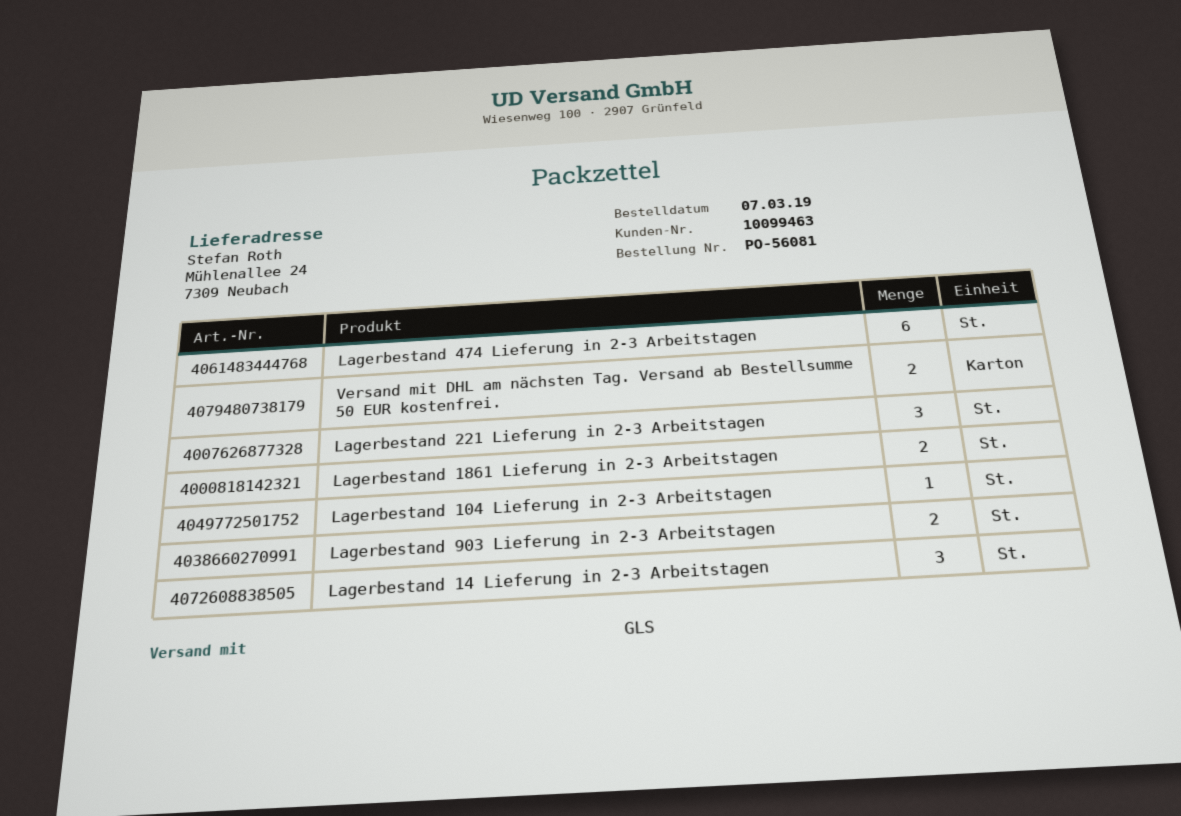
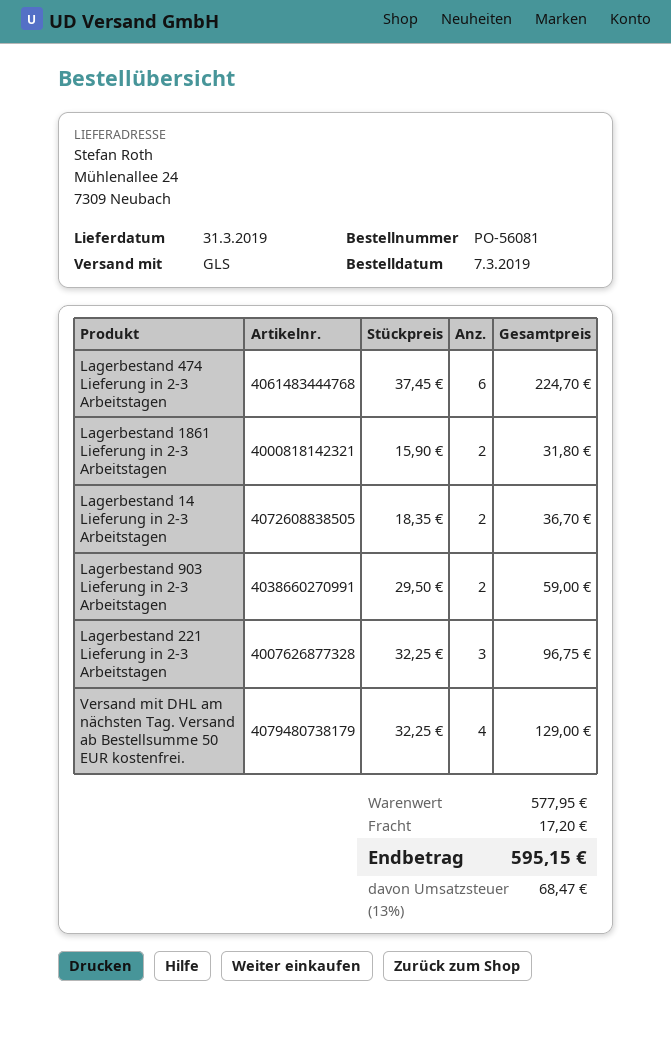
Versand mit DHL am nächsten Tag. Versand ab Bestellsumme 50 EUR kostenfrei.: 2 -> 4
Lagerbestand 104 Lieferung in 2-3 Arbeitstagen: 1 -> none
Lagerbestand 14 Lieferung in 2-3 Arbeitstagen: 3 -> 2

